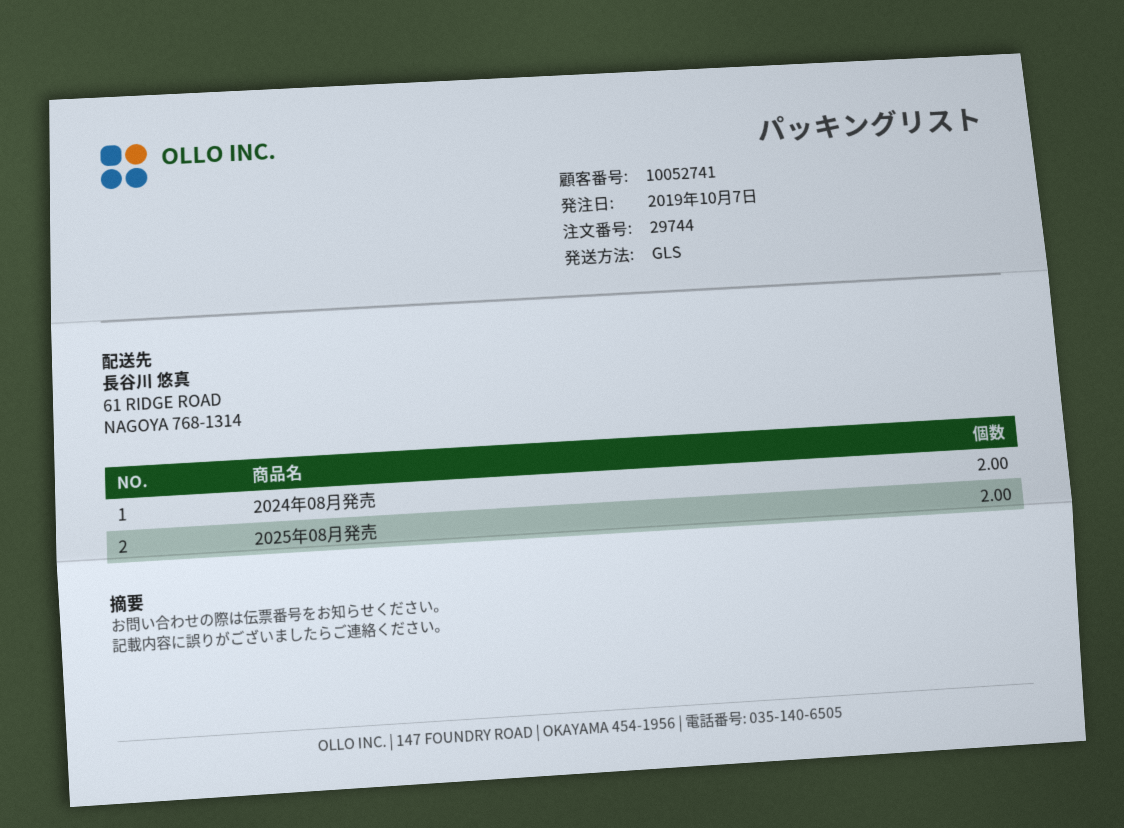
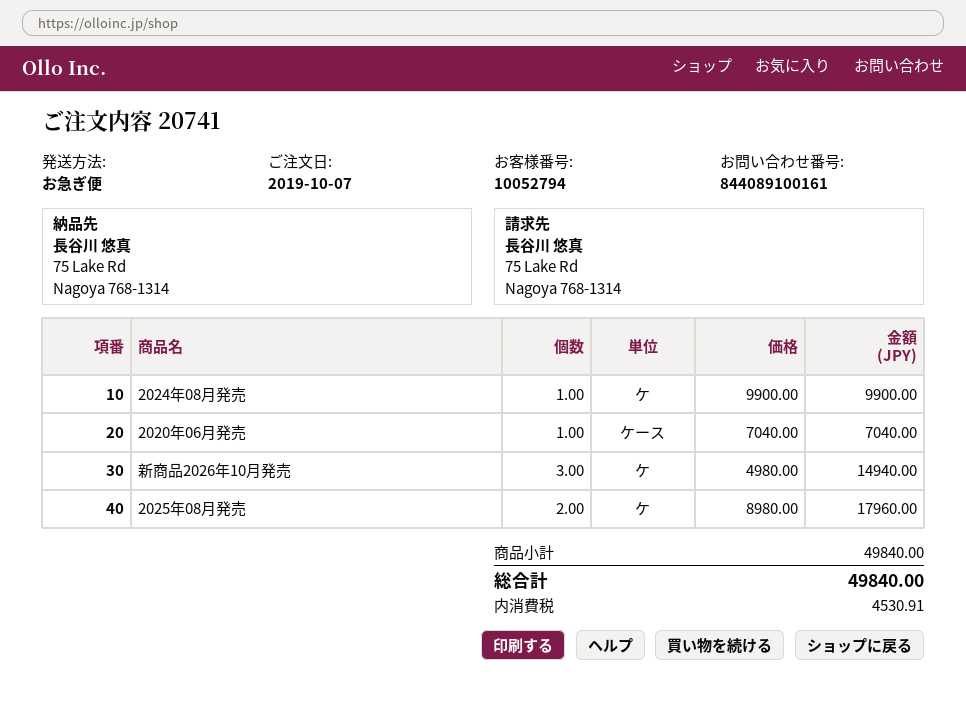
order number: 29744 -> 20741
customer number: 10052741 -> 10052794
shipping method: GLS -> express
ship to: 61 RIDGE ROAD, NAGOYA 768-1314 -> 75 Lake Rd, Nagoya 768-1314
2024年08月発売: 2 -> 1
2020年06月発売: none -> 1
新商品2026年10月発売: none -> 3

